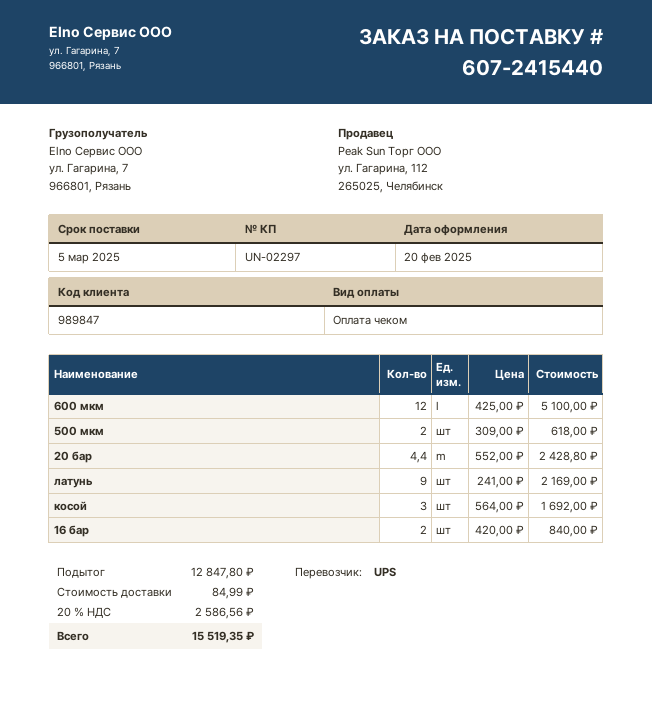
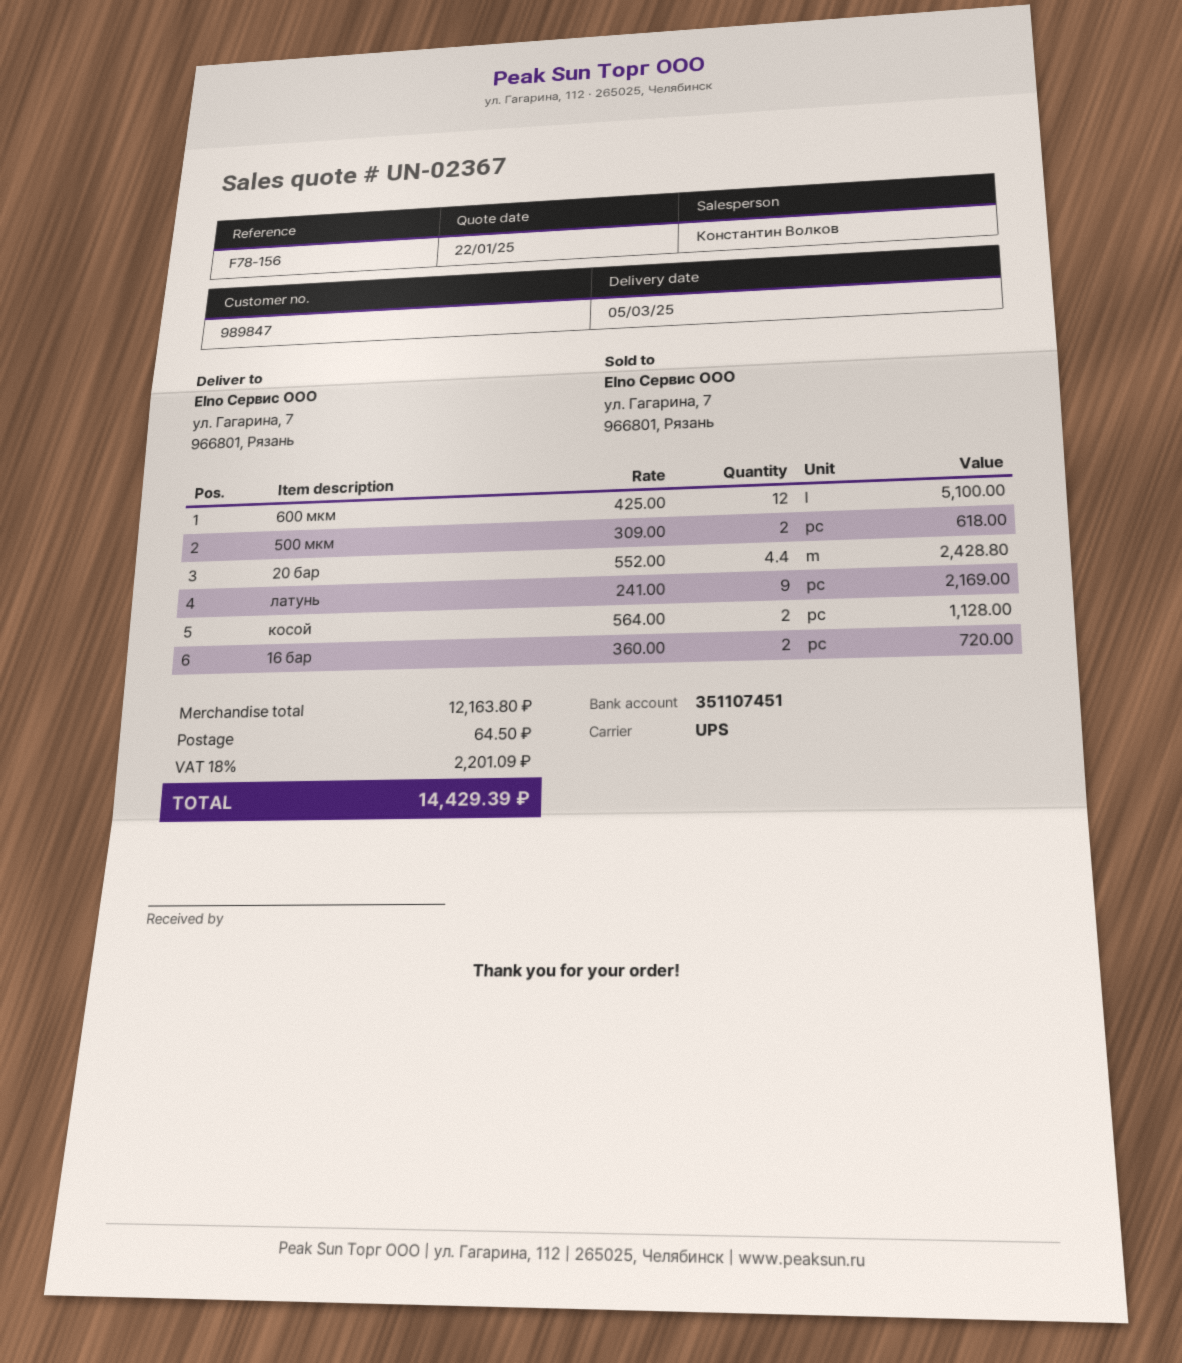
quote number: UN-02297 -> UN-02367
косой: 3 x 564.00 = 1692.00 -> 2 x 564.00 = 1128.00
16 бар: 2 x 420.00 = 840.00 -> 2 x 360.00 = 720.00
subtotal: 12847.80 -> 12163.80
shipping: 84.99 -> 64.50
tax: 20% = 2586.56 -> 18% = 2201.09
total: 15519.35 -> 14429.39

